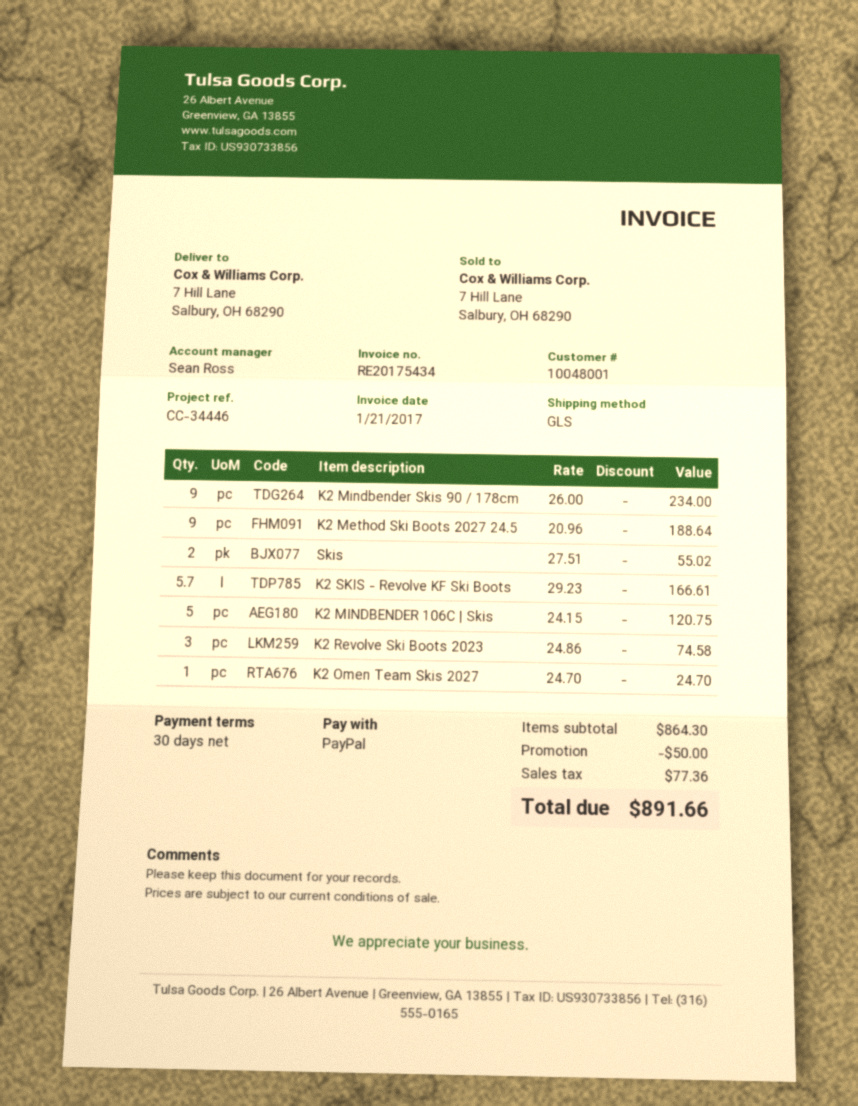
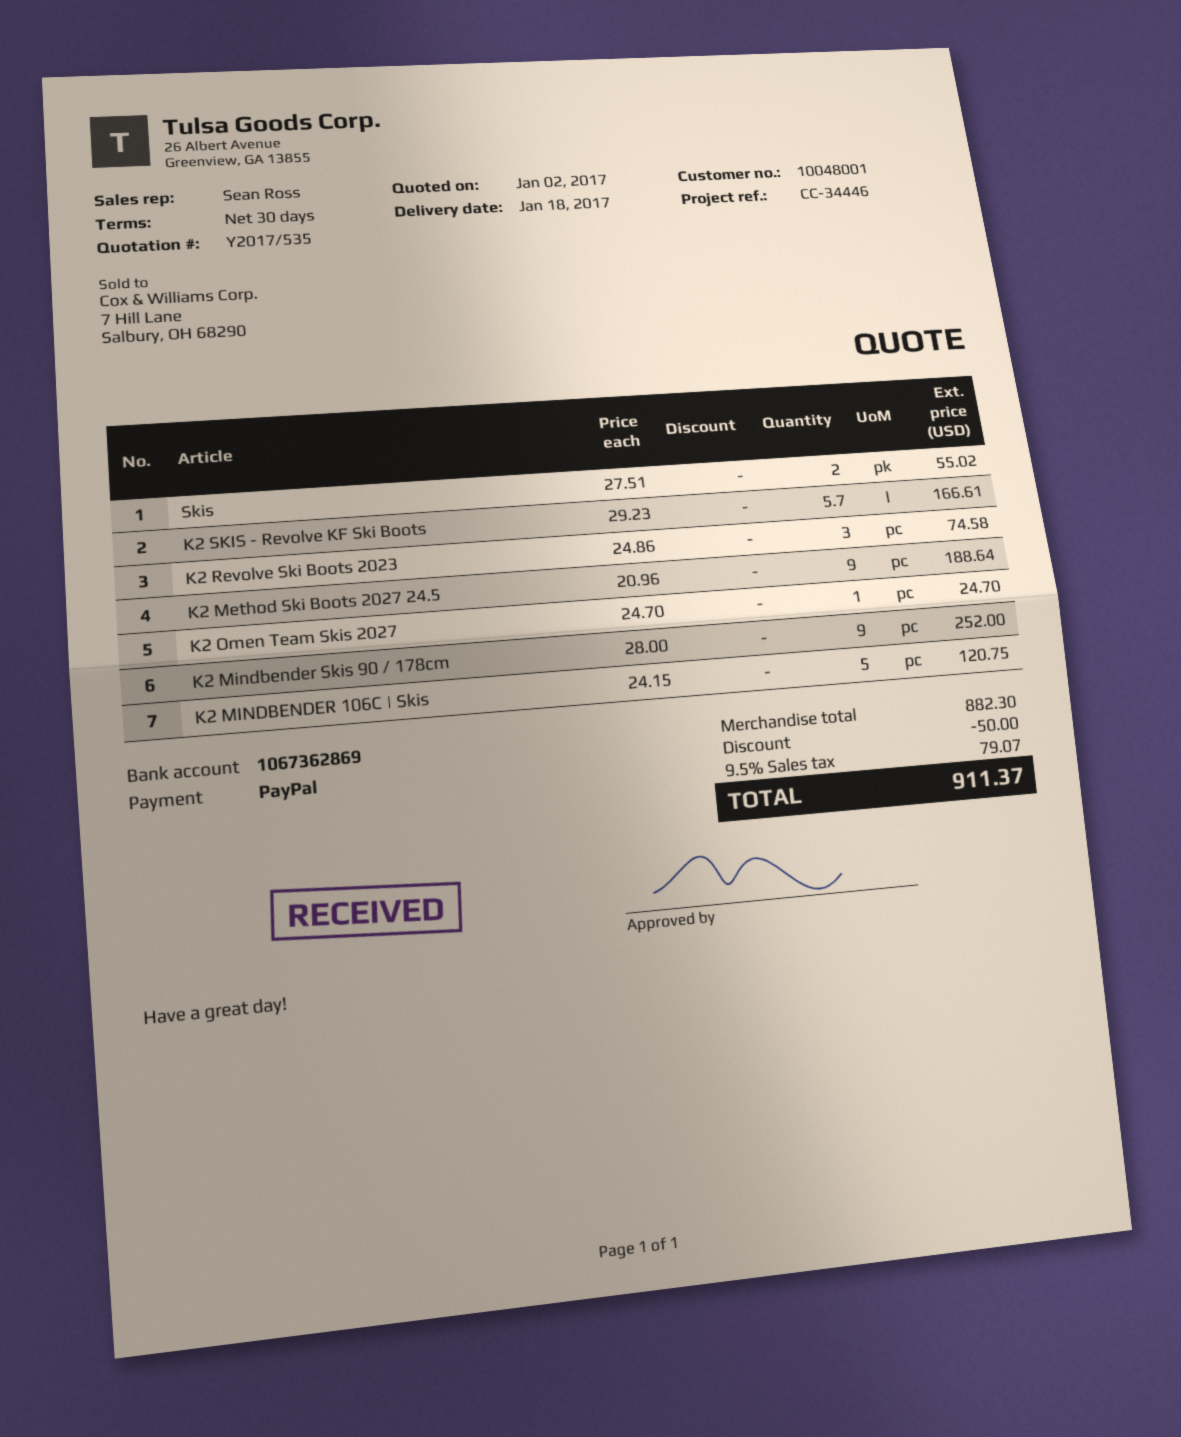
K2 Mindbender Skis 90 / 178cm: 9 x 26.00 = 234.00 -> 9 x 28.00 = 252.00
subtotal: 864.30 -> 882.30
tax: 77.36 -> 79.07
total: 891.66 -> 911.37

